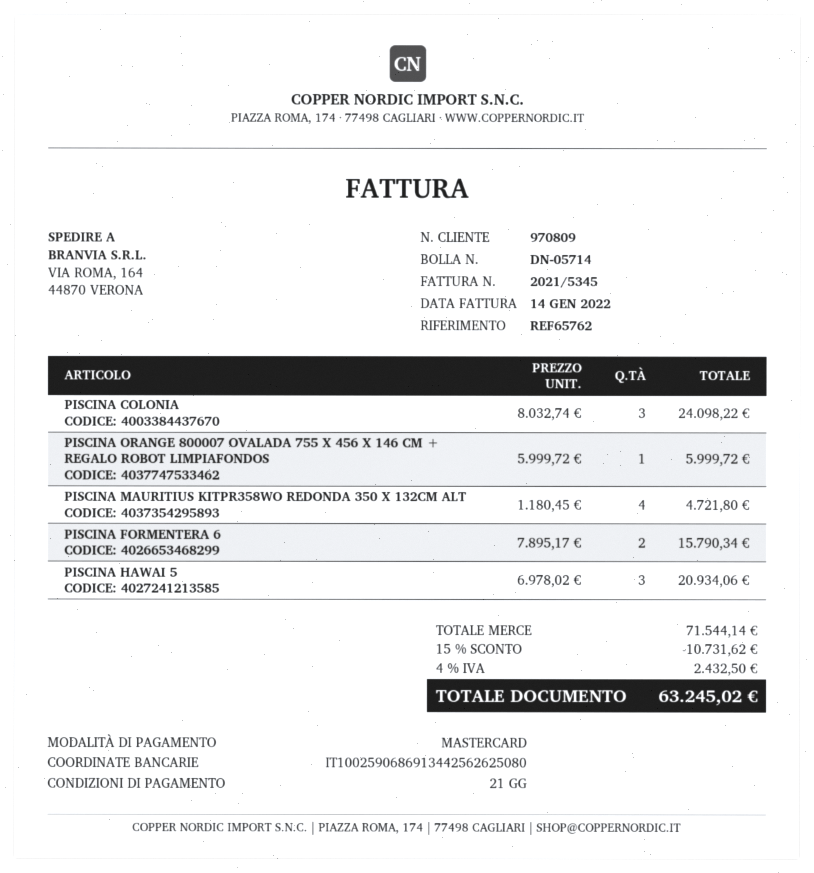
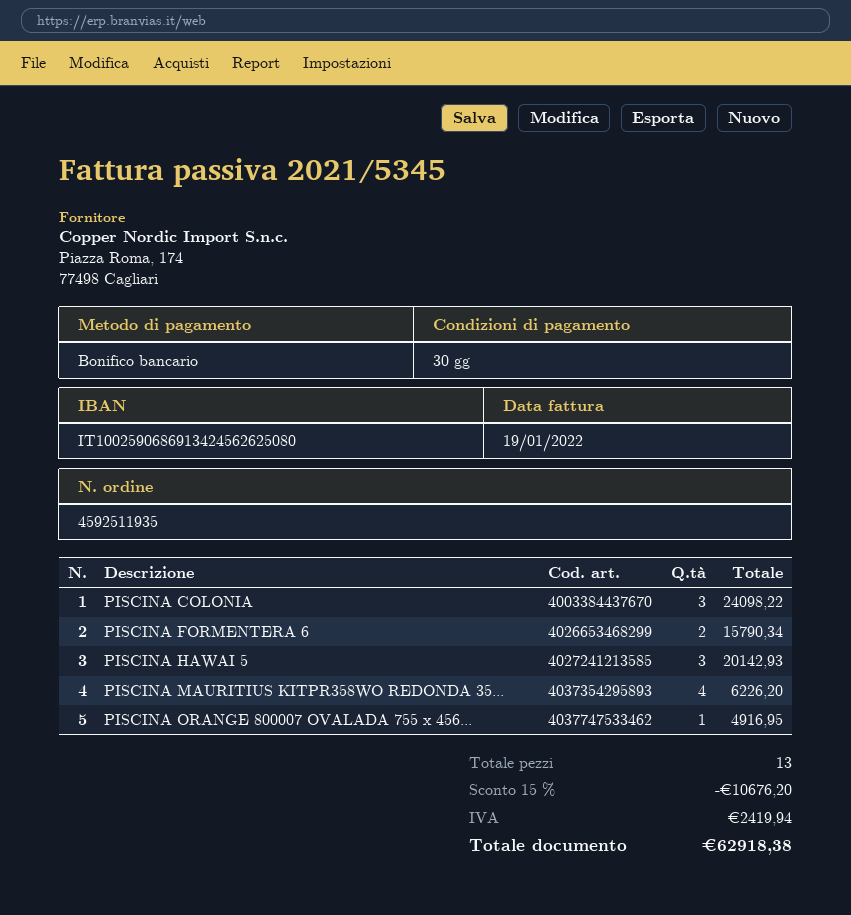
invoice date: 2022-01-14 -> 2022-01-19
payment terms: 21 days -> 30 days
payment method: Mastercard -> bank transfer
bank account: IT1002590686913442562625080 -> IT1002590686913424562625080
PISCINA ORANGE 800007 OVALADA 755 X 456 X 146 CM + REGALO ROBOT LIMPIAFONDOS: 1 for 5999.72 -> 1 for 4916.95
PISCINA MAURITIUS KITPR358WO REDONDA 350 X 132CM ALT: 4 for 4721.80 -> 4 for 6226.20
PISCINA HAWAI 5: 3 for 20934.06 -> 3 for 20142.93
discount: 15% = 10731.62 -> 15% = 10676.20
tax: 2432.50 -> 2419.94
total: 63245.02 -> 62918.38

